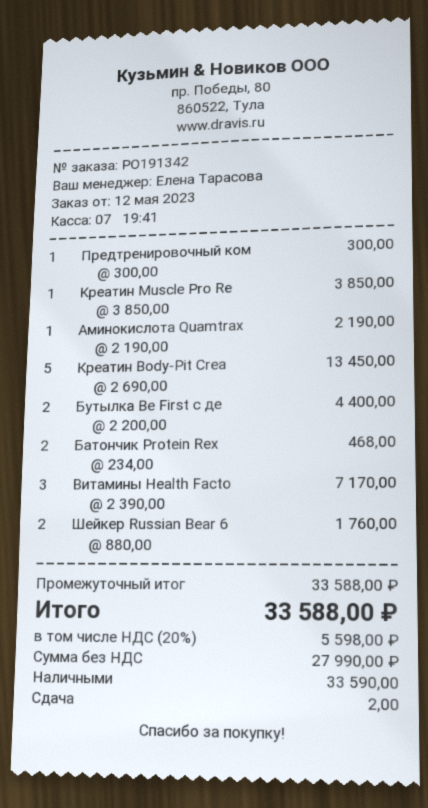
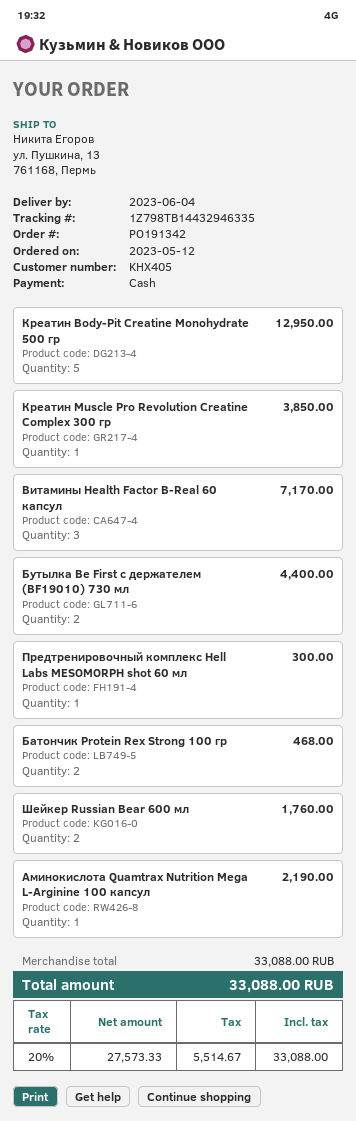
Креатин Body-Pit Crea: 5 for 13450.00 -> 5 for 12950.00
subtotal: 33588.00 -> 33088.00
net: 27990.00 -> 27573.33
tax: 20% = 5598.00 -> 20% = 5514.67
total: 33588.00 -> 33088.00

